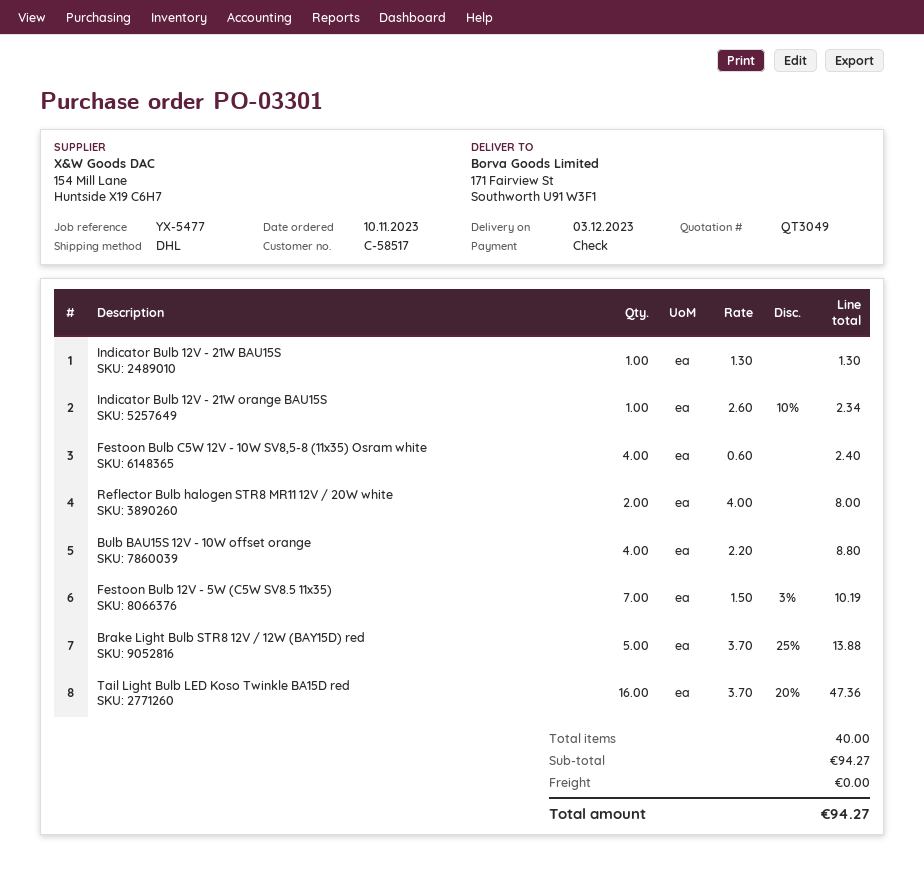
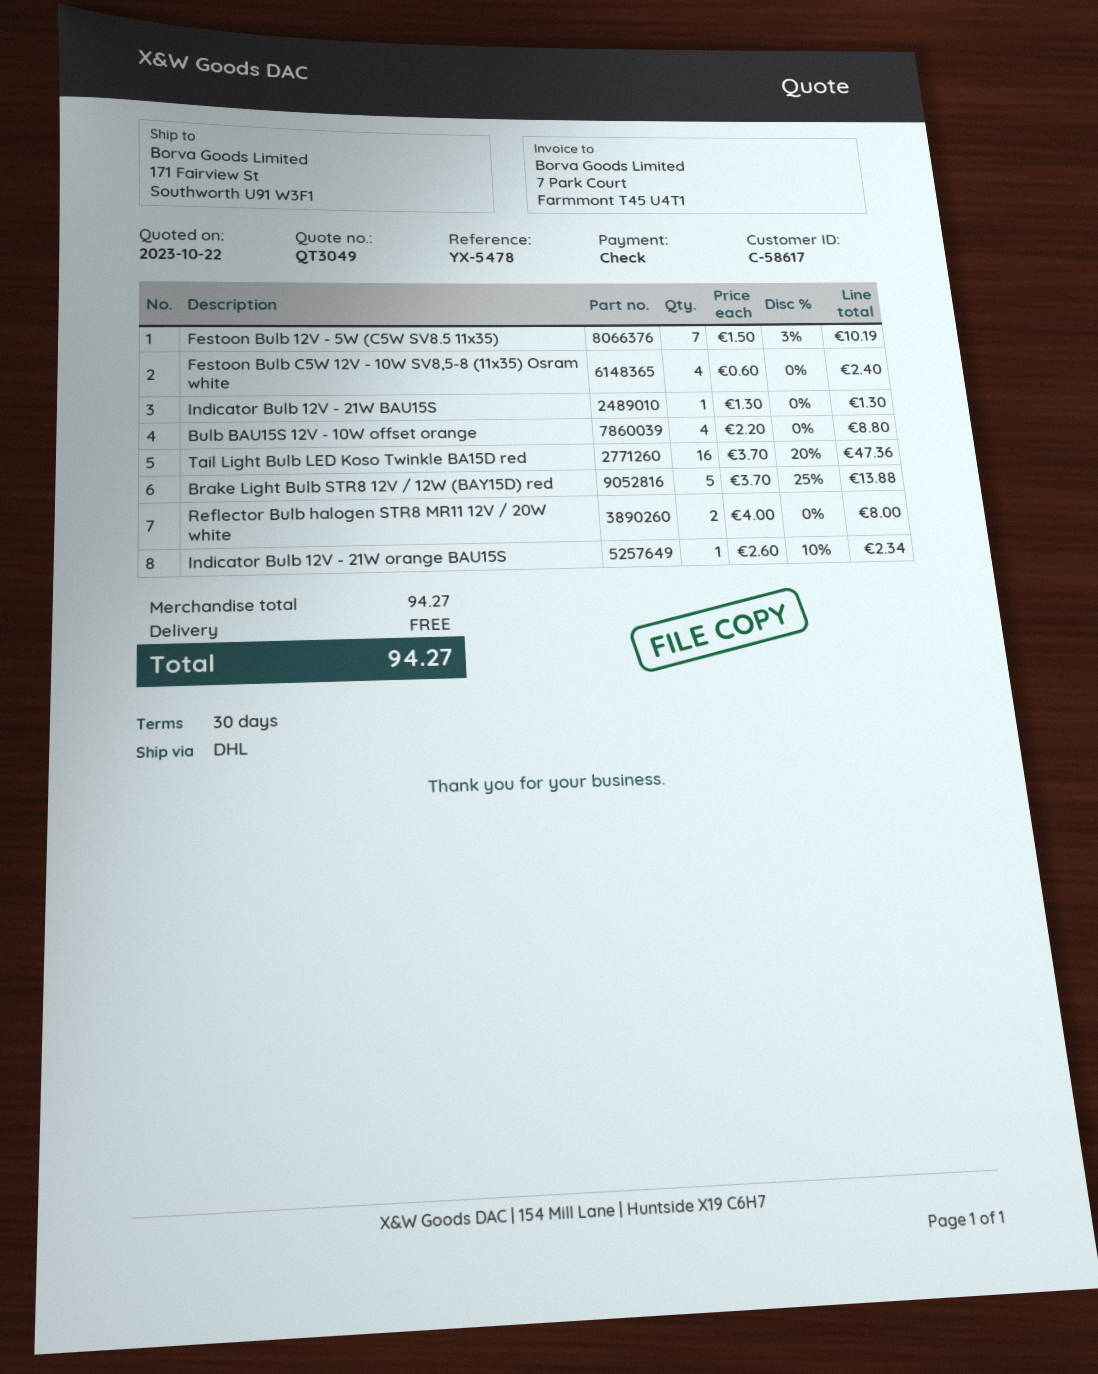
customer number: C-58517 -> C-58617
reference: YX-5477 -> YX-5478

